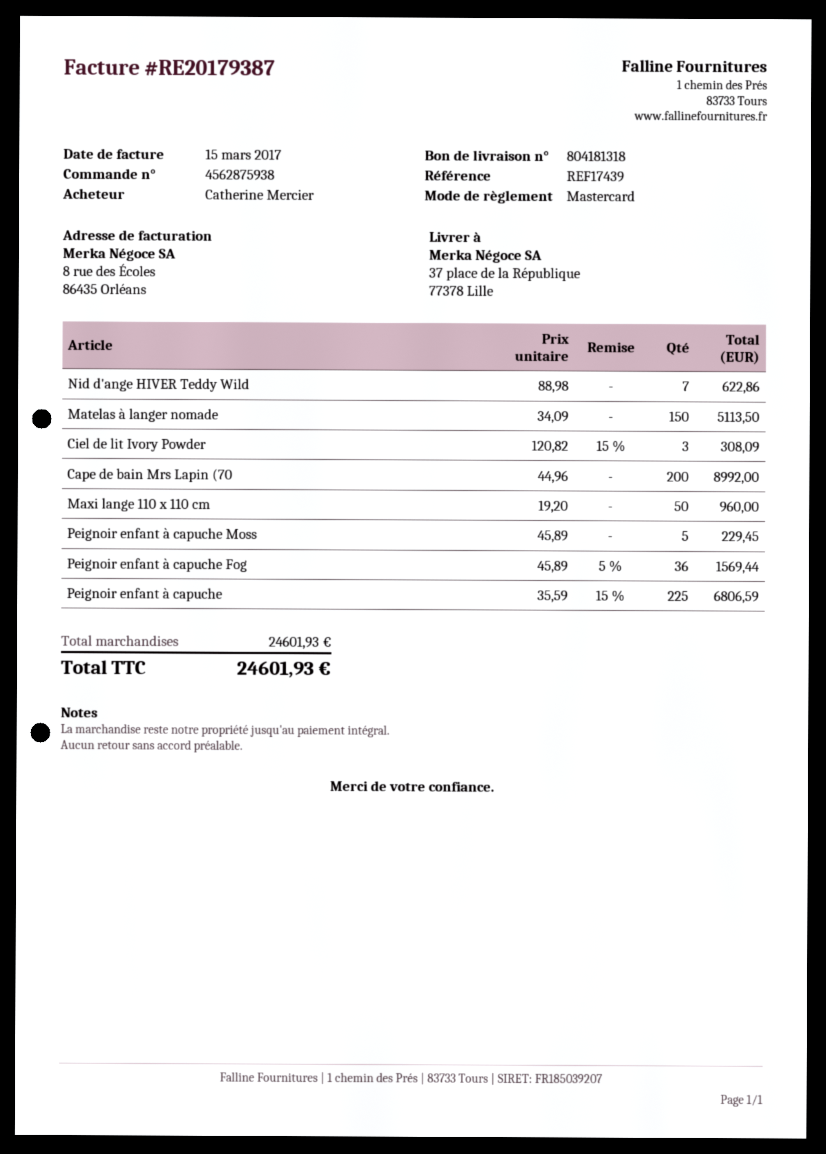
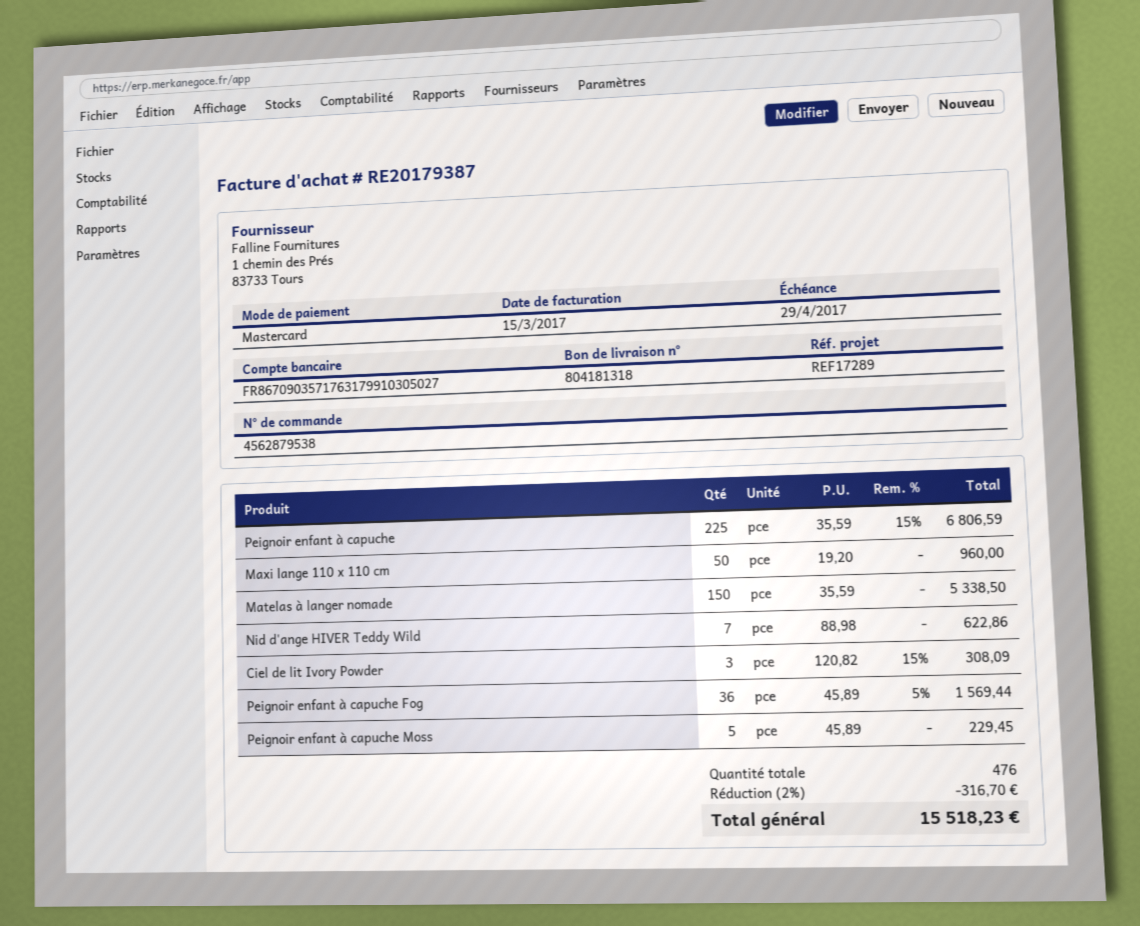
order number: 4562875938 -> 4562879538
reference: REF17439 -> REF17289
Matelas à langer nomade: 150 x 34.09 = 5113.50 -> 150 x 35.59 = 5338.50
Cape de bain Mrs Lapin (70: 200 x 44.96 = 8992.00 -> none
discount: none -> 2% = 316.70
total: 24601.93 -> 15518.23

